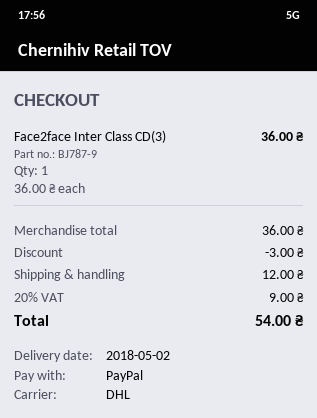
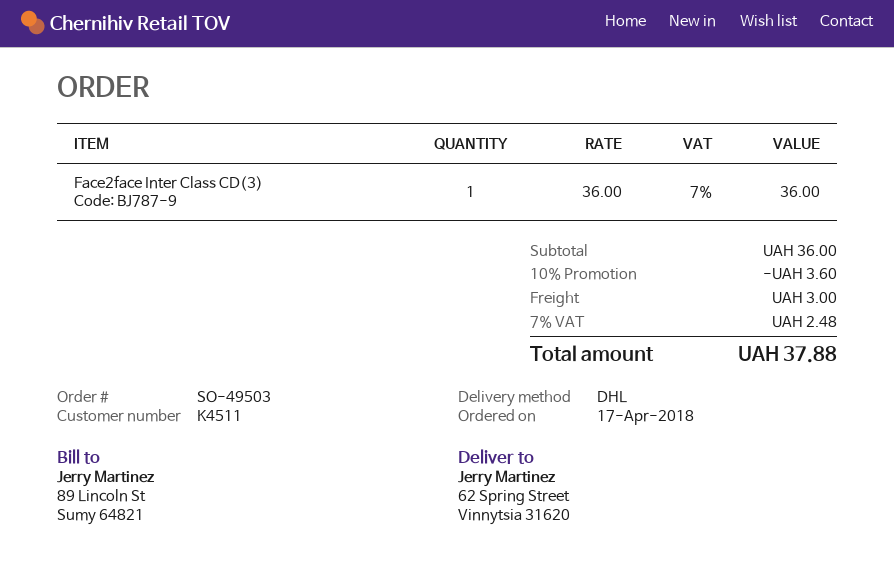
discount: 3.00 -> 3.60
shipping: 12.00 -> 3.00
tax: 20% = 9.00 -> 7% = 2.48
total: 54.00 -> 37.88

